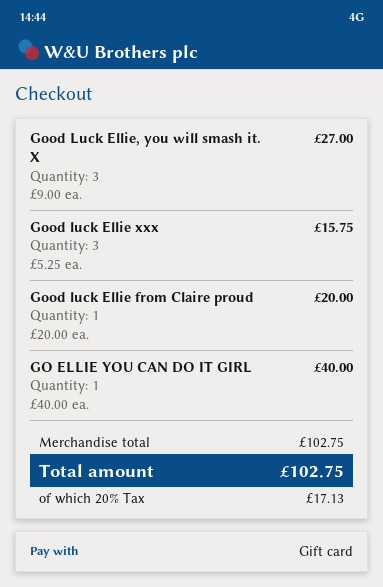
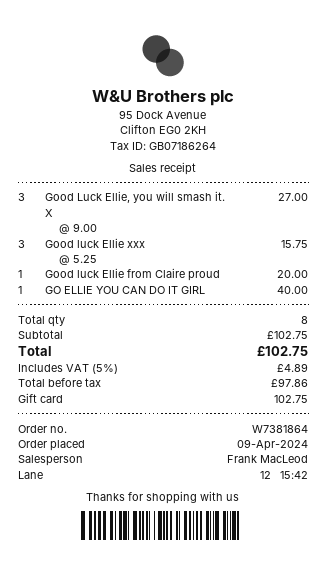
tax: 20% = 17.13 -> 5% = 4.89

